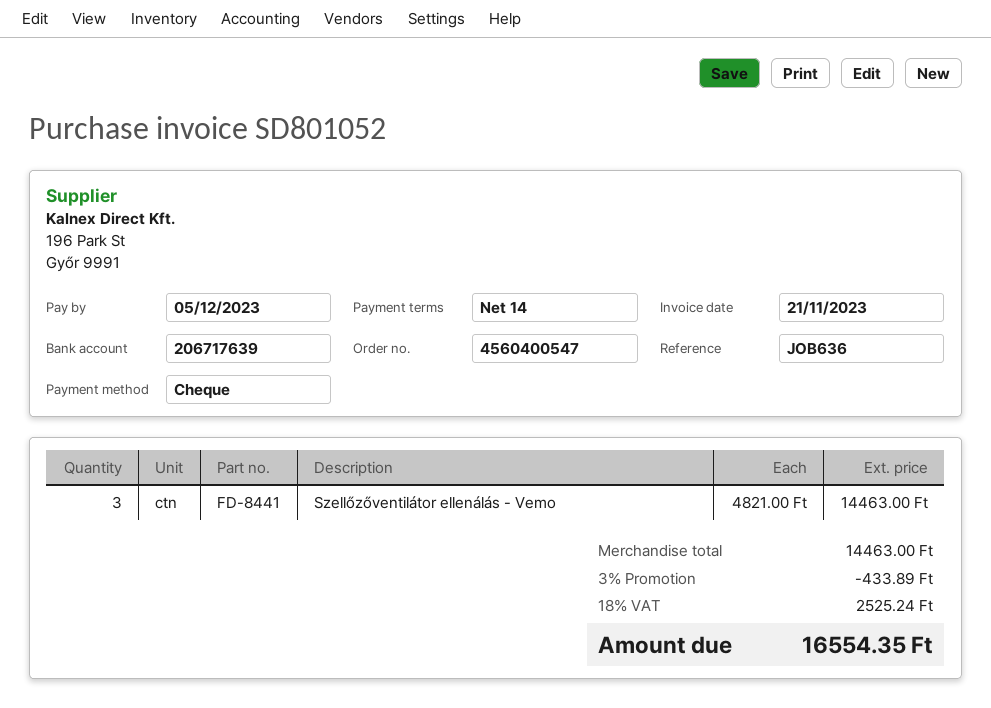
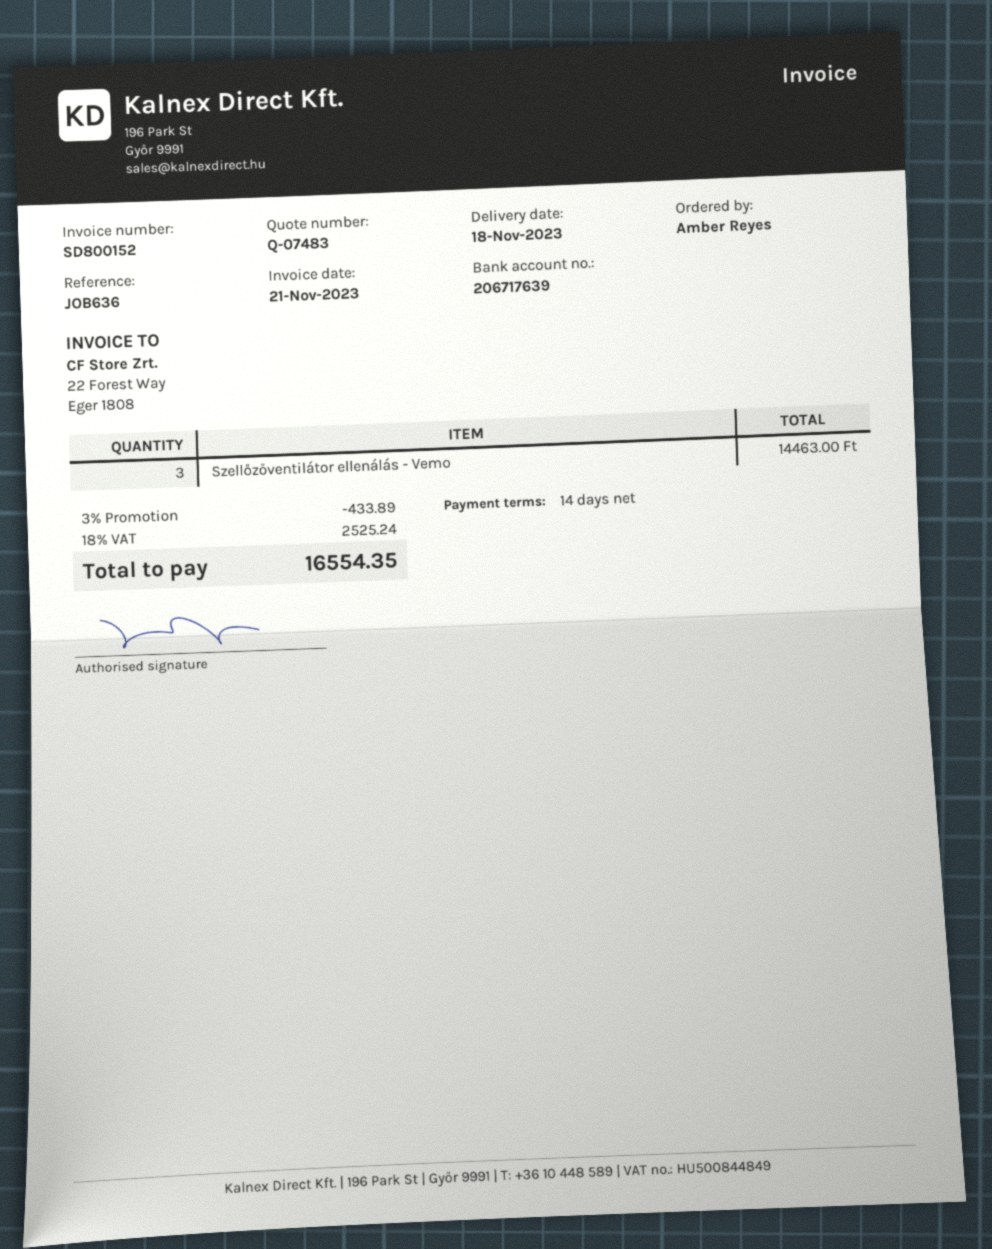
invoice number: SD801052 -> SD800152

